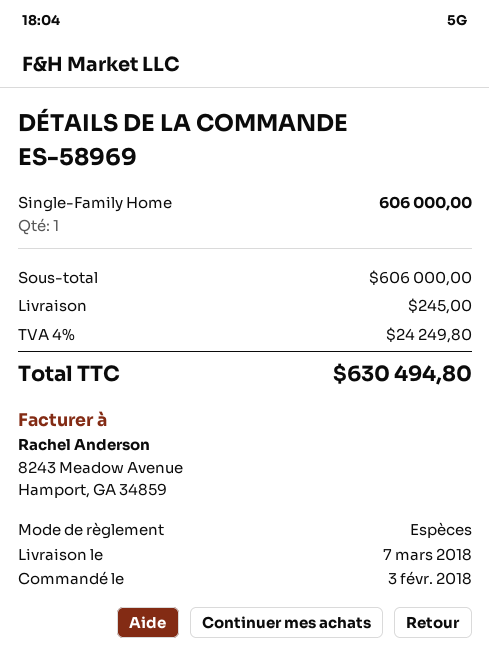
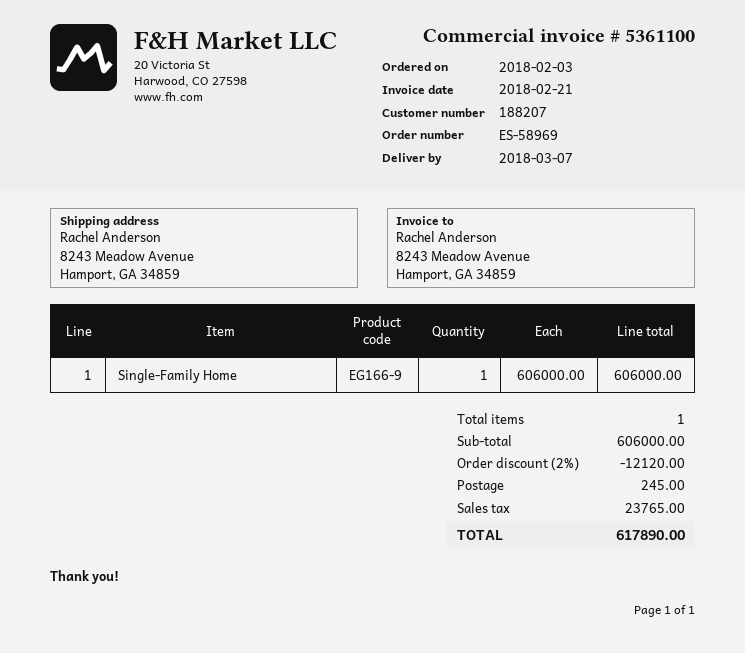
discount: none -> 2% = 12120.00
tax: 24249.80 -> 23765.00
total: 630494.80 -> 617890.00

